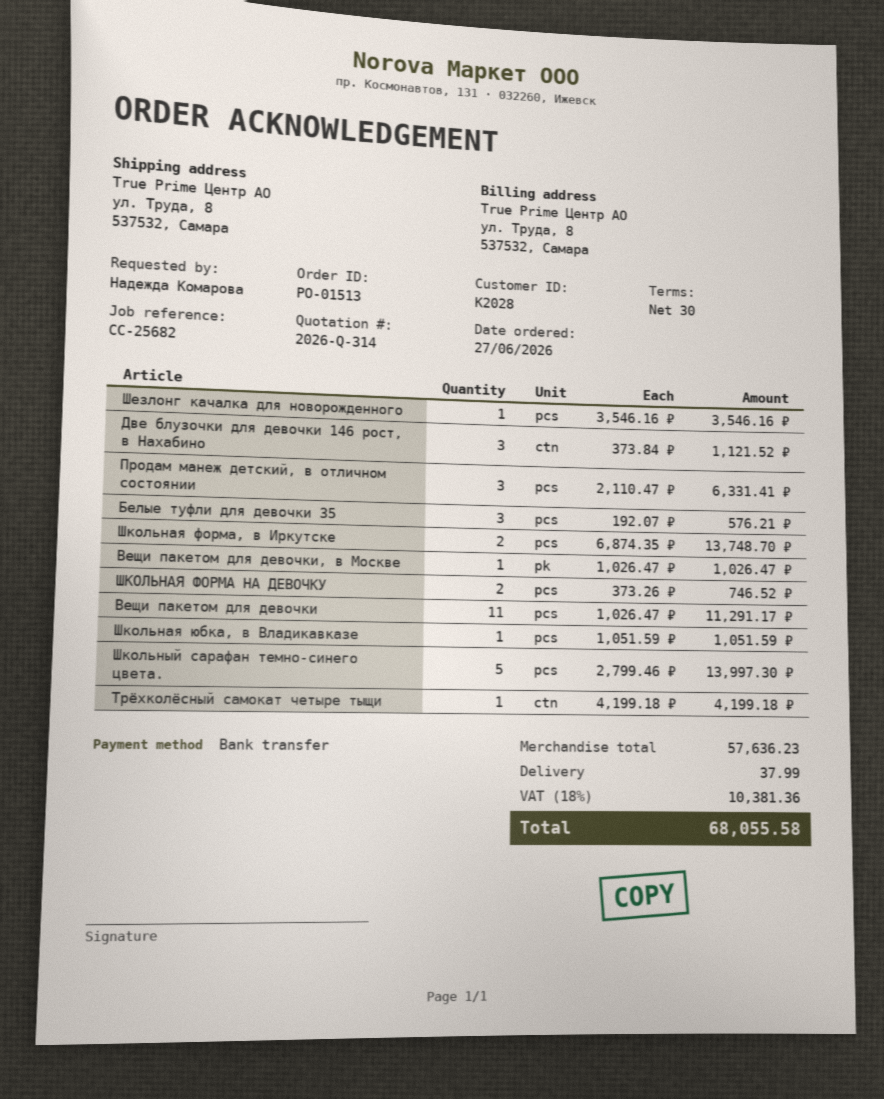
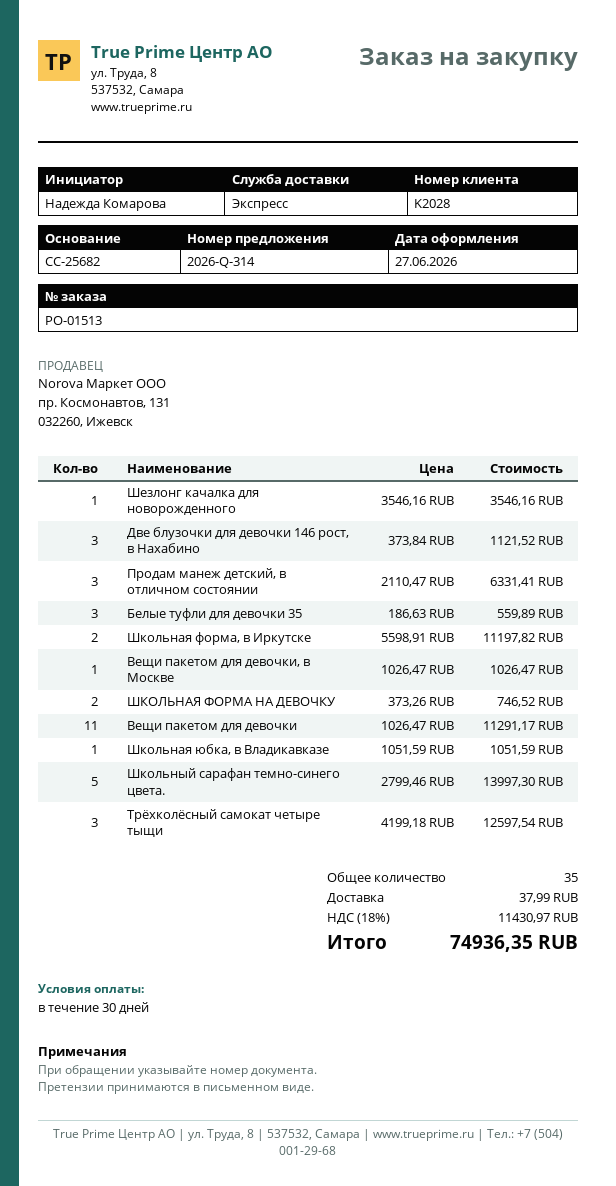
Белые туфли для девочки 35: 3 x 192.07 = 576.21 -> 3 x 186.63 = 559.89
Школьная форма, в Иркутске: 2 x 6874.35 = 13748.70 -> 2 x 5598.91 = 11197.82
Трёхколёсный самокат четыре тыщи: 1 x 4199.18 = 4199.18 -> 3 x 4199.18 = 12597.54
tax: 18% = 10381.36 -> 18% = 11430.97
total: 68055.58 -> 74936.35

